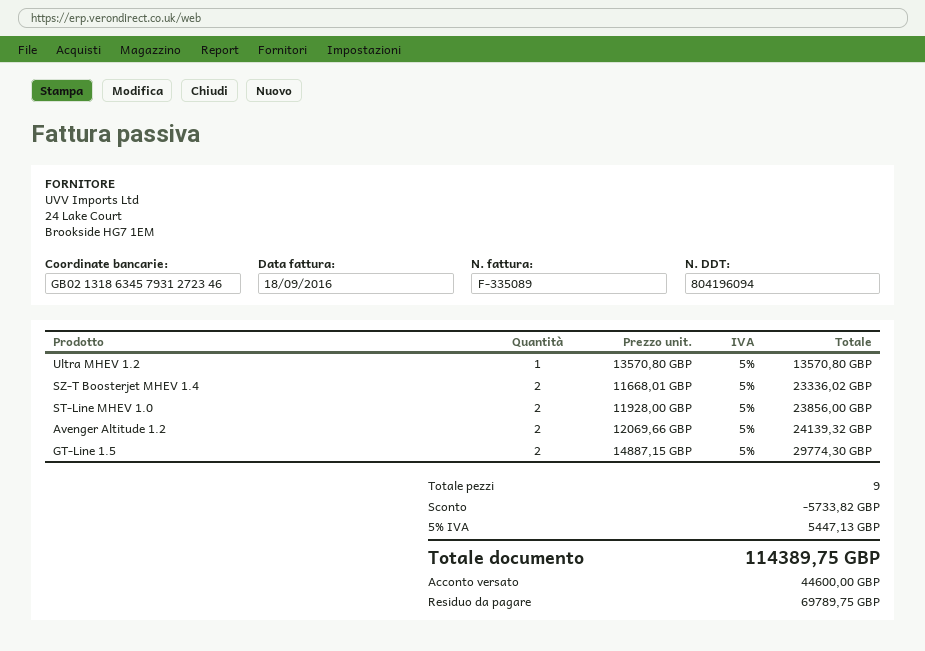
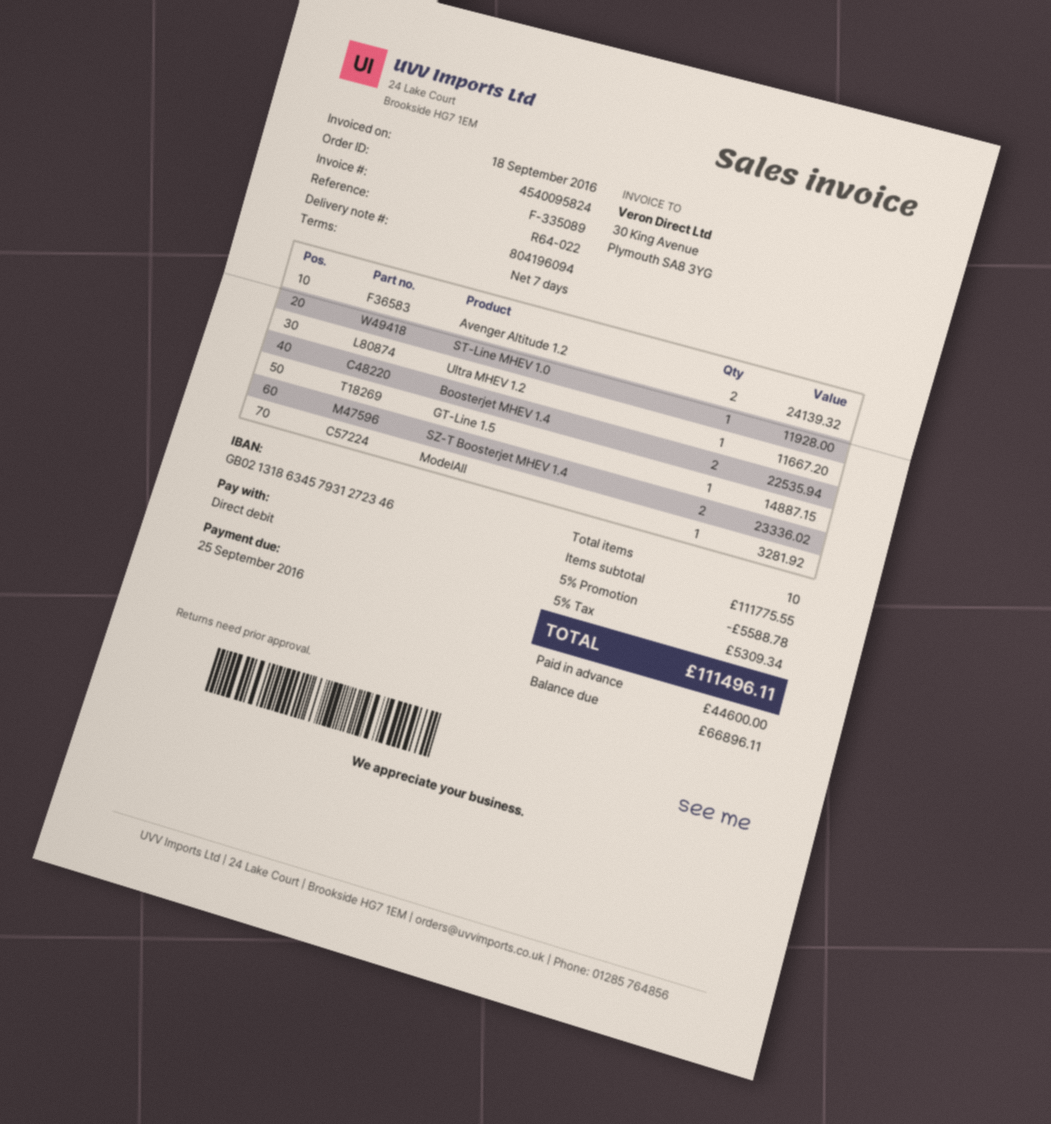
Ultra MHEV 1.2: 1 for 13570.80 -> 1 for 11667.20
ST-Line MHEV 1.0: 2 for 23856.00 -> 1 for 11928.00
GT-Line 1.5: 2 for 29774.30 -> 1 for 14887.15
Boosterjet MHEV 1.4: none -> 2 for 22535.94
ModelAll: none -> 1 for 3281.92
total quantity: 9 -> 10
discount: 5733.82 -> 5588.78
tax: 5% = 5447.13 -> 5% = 5309.34
total: 114389.75 -> 111496.11
balance: 69789.75 -> 66896.11

